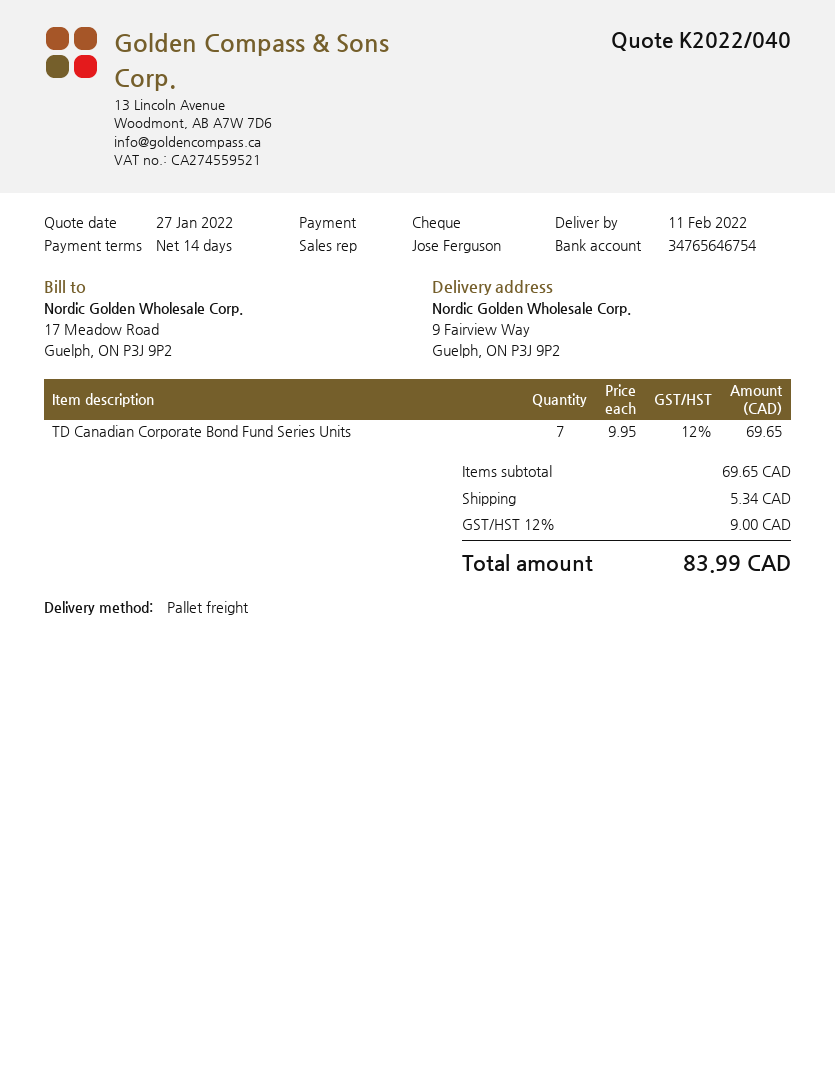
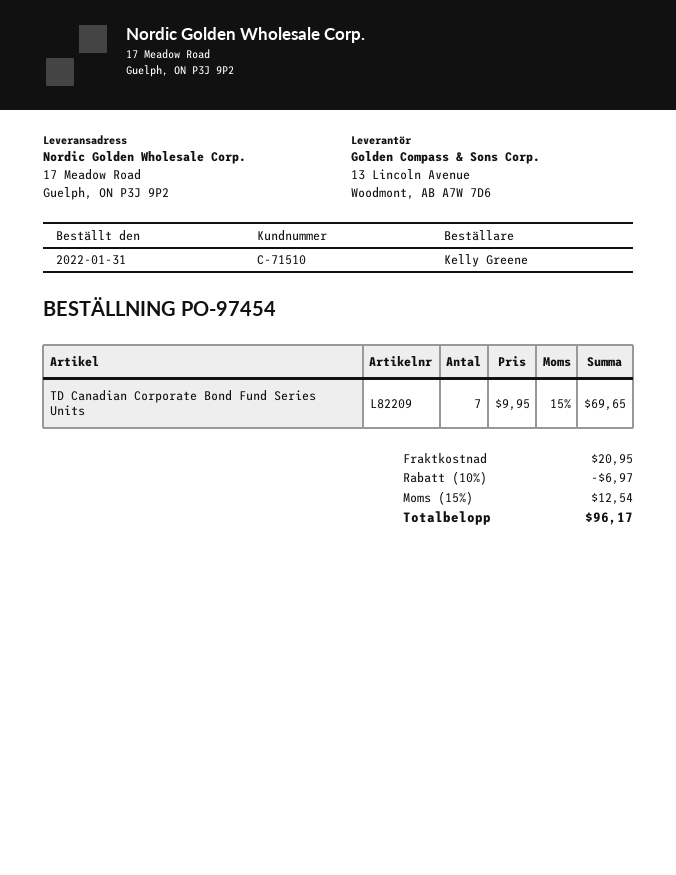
ship to: 9 Fairview Way, Guelph, ON P3J 9P2 -> 17 Meadow Road, Guelph, ON P3J 9P2
discount: none -> 10% = 6.97
shipping: 5.34 -> 20.95
tax: 12% = 9.00 -> 15% = 12.54
total: 83.99 -> 96.17

